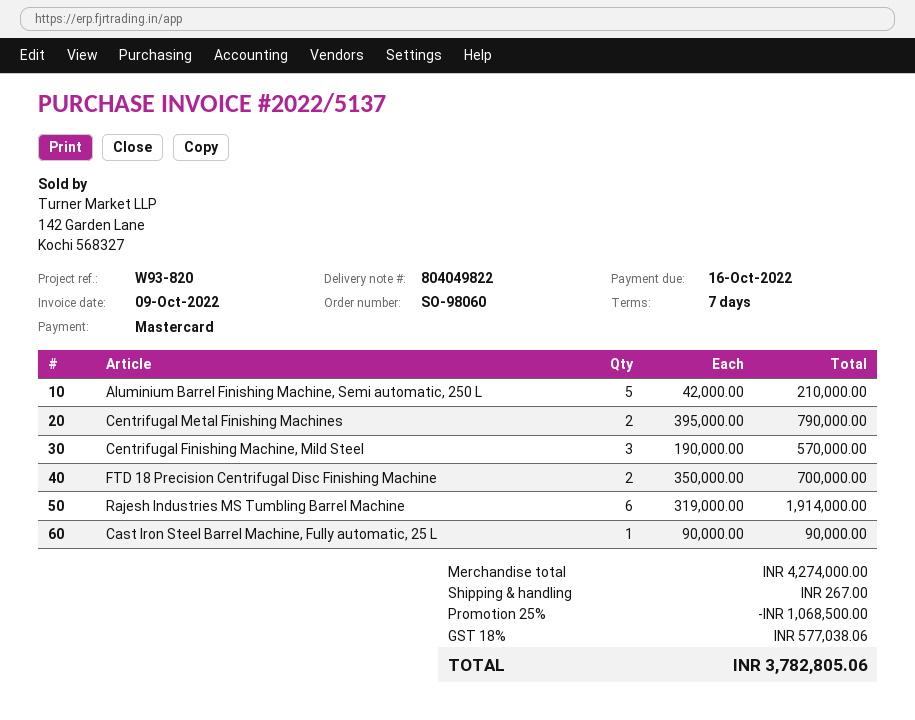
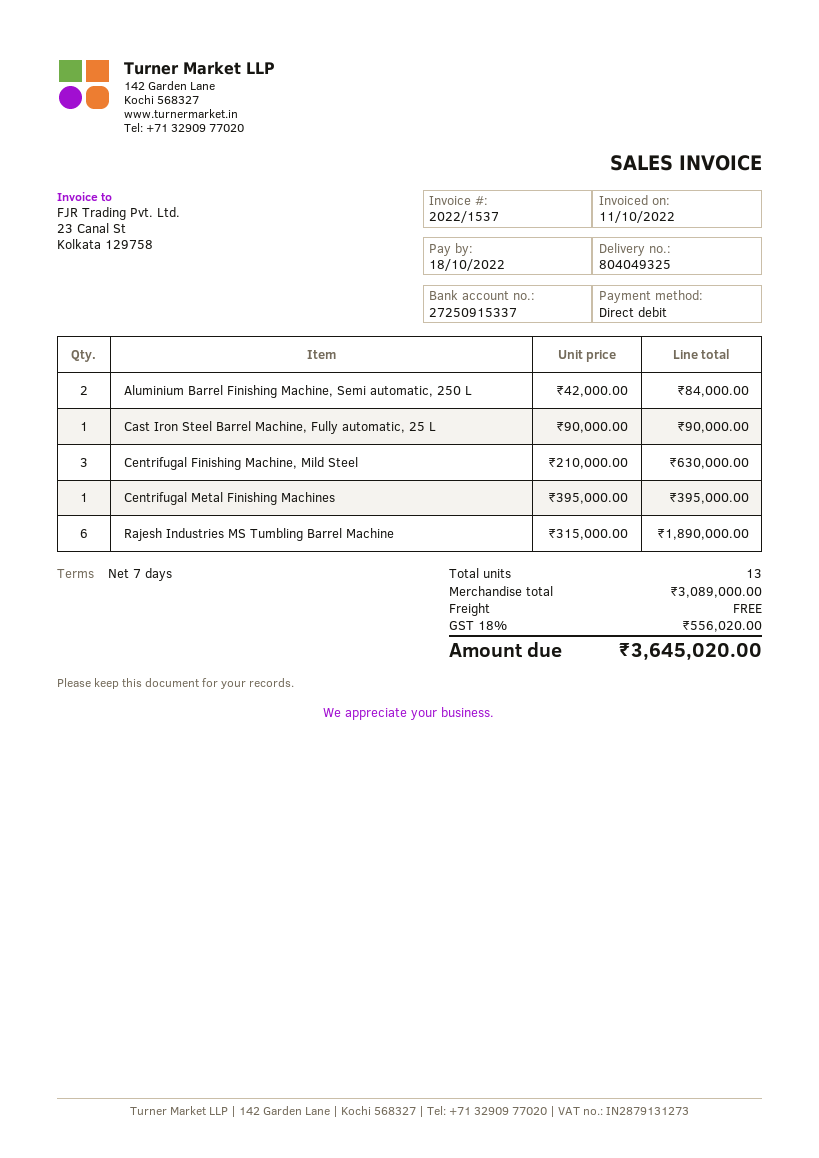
delivery note number: 804049822 -> 804049325
invoice number: 2022/5137 -> 2022/1537
invoice date: 2022-10-09 -> 2022-10-11
due date: 2022-10-16 -> 2022-10-18
payment method: Mastercard -> direct debit
Aluminium Barrel Finishing Machine, Semi automatic, 250 L: 5 x 42000.00 = 210000.00 -> 2 x 42000.00 = 84000.00
Centrifugal Metal Finishing Machines: 2 x 395000.00 = 790000.00 -> 1 x 395000.00 = 395000.00
Centrifugal Finishing Machine, Mild Steel: 3 x 190000.00 = 570000.00 -> 3 x 210000.00 = 630000.00
FTD 18 Precision Centrifugal Disc Finishing Machine: 2 x 350000.00 = 700000.00 -> none
Rajesh Industries MS Tumbling Barrel Machine: 6 x 319000.00 = 1914000.00 -> 6 x 315000.00 = 1890000.00
subtotal: 4274000.00 -> 3089000.00
discount: 25% = 1068500.00 -> none
shipping: 267.00 -> 0.00
tax: 18% = 577038.06 -> 18% = 556020.00
total: 3782805.06 -> 3645020.00

